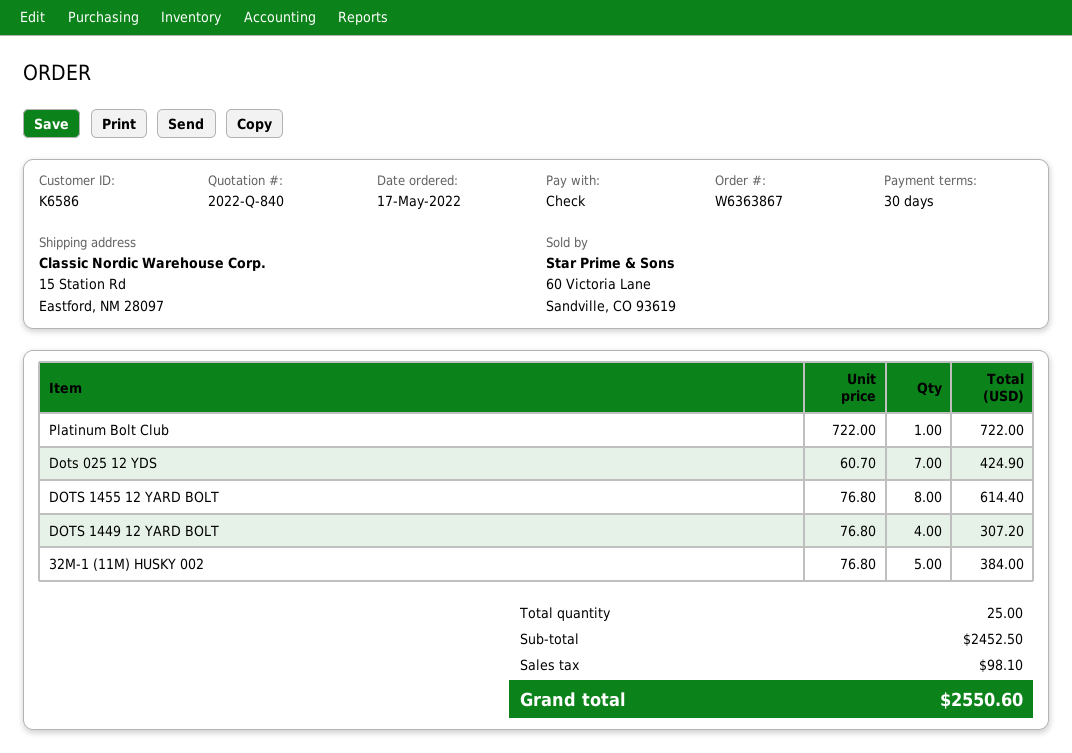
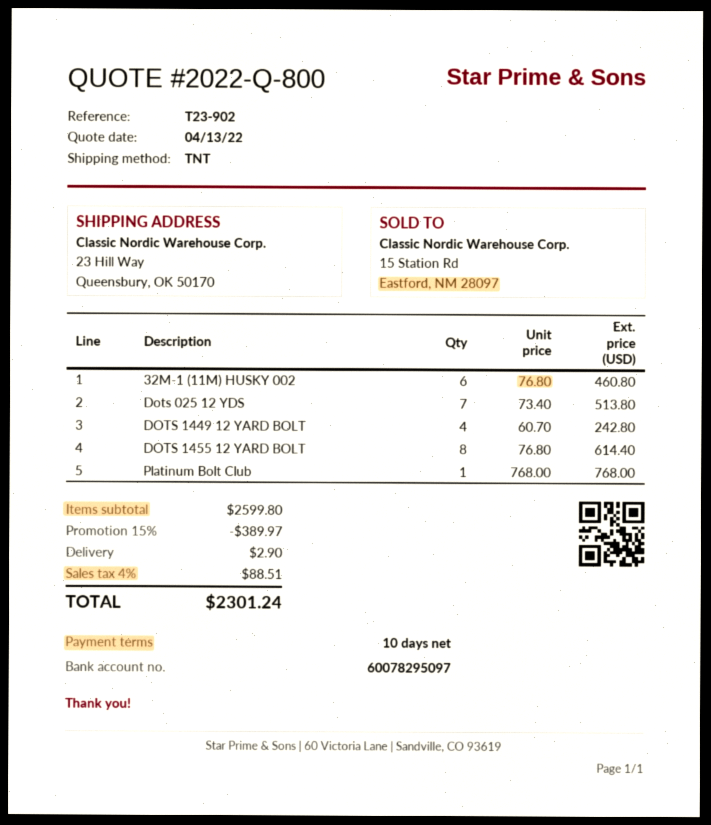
quote number: 2022-Q-840 -> 2022-Q-800
payment terms: 30 days -> 10 days
ship to: 15 Station Rd, Eastford, NM 28097 -> 23 Hill Way, Queensbury, OK 50170
Platinum Bolt Club: 1 x 722.00 = 722.00 -> 1 x 768.00 = 768.00
Dots 025 12 YDS: 7 x 60.70 = 424.90 -> 7 x 73.40 = 513.80
DOTS 1449 12 YARD BOLT: 4 x 76.80 = 307.20 -> 4 x 60.70 = 242.80
32M-1 (11M) HUSKY 002: 5 x 76.80 = 384.00 -> 6 x 76.80 = 460.80
subtotal: 2452.50 -> 2599.80
discount: none -> 15% = 389.97
shipping: none -> 2.90
tax: 98.10 -> 88.51
total: 2550.60 -> 2301.24

